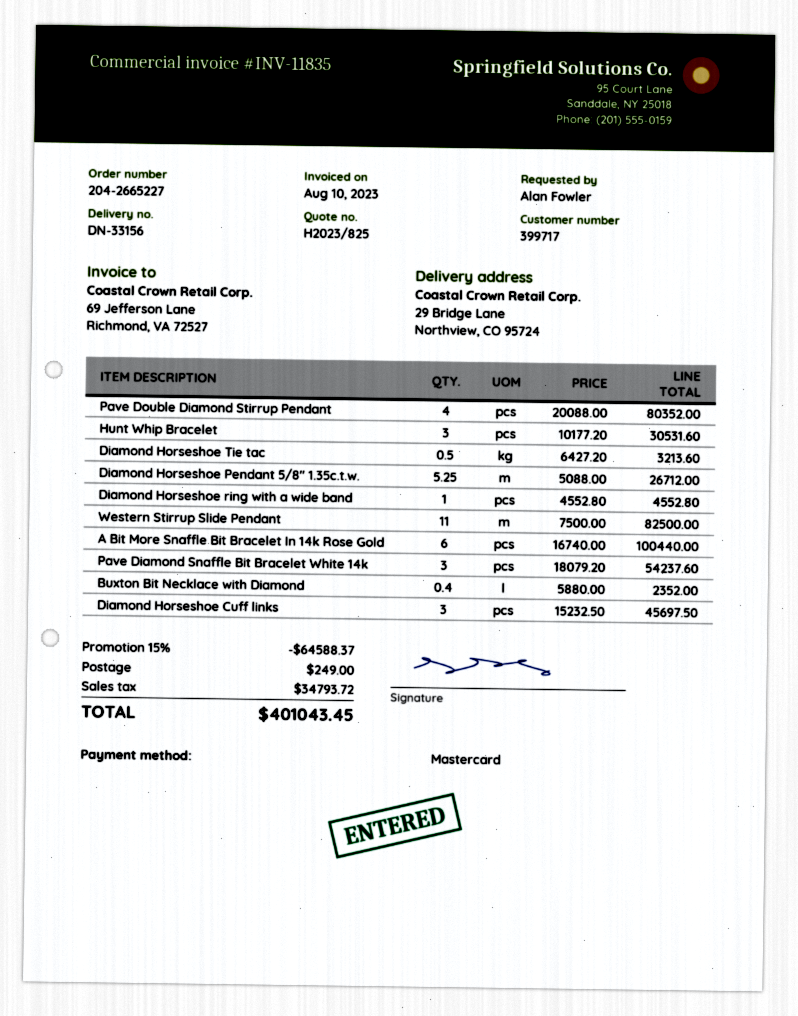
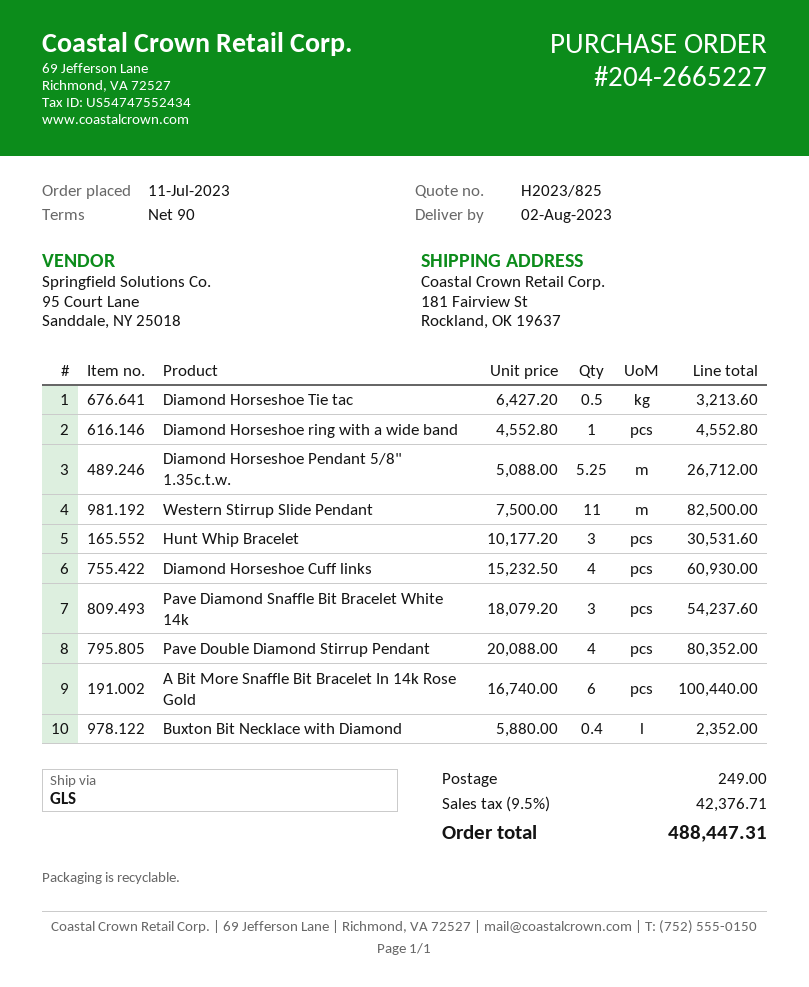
ship to: 29 Bridge Lane, Northview, CO 95724 -> 181 Fairview St, Rockland, OK 19637
Diamond Horseshoe Cuff links: 3 x 15232.50 = 45697.50 -> 4 x 15232.50 = 60930.00
discount: 15% = 64588.37 -> none
tax: 34793.72 -> 42376.71
total: 401043.45 -> 488447.31

